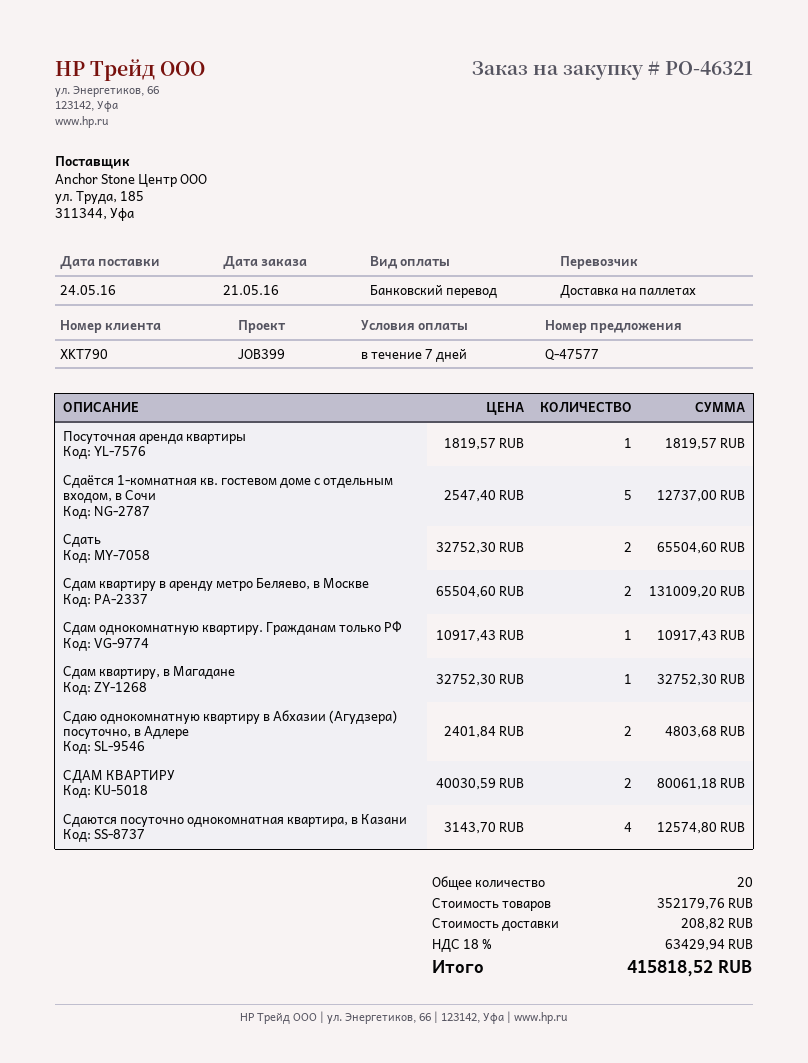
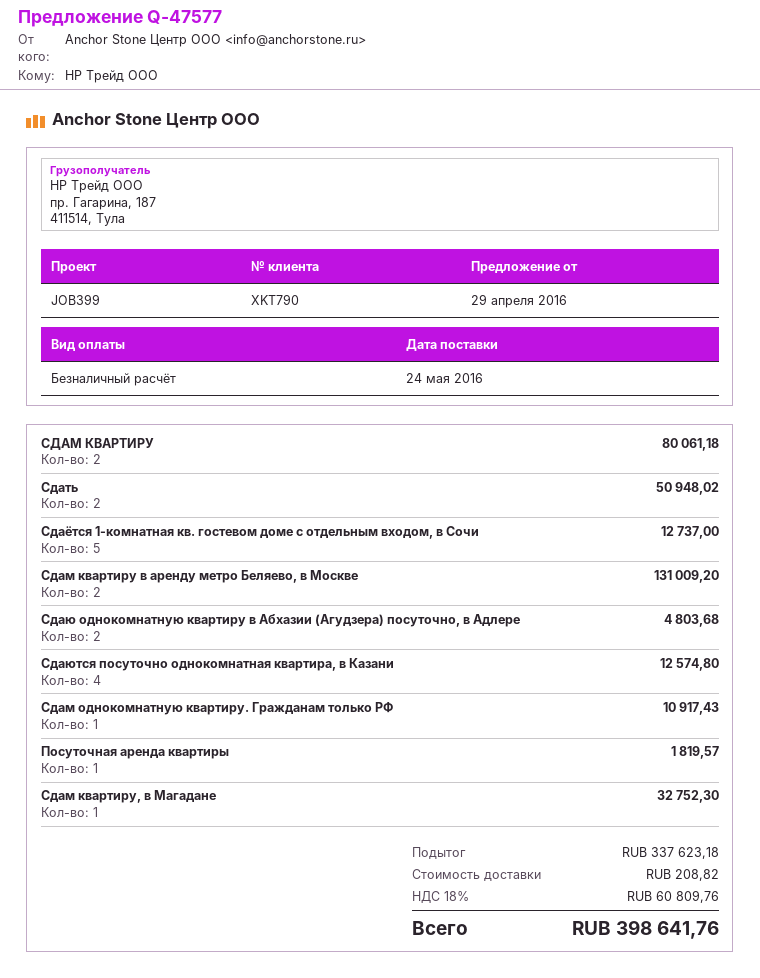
Сдать: 2 for 65504.60 -> 2 for 50948.02
subtotal: 352179.76 -> 337623.18
tax: 18% = 63429.94 -> 18% = 60809.76
total: 415818.52 -> 398641.76

